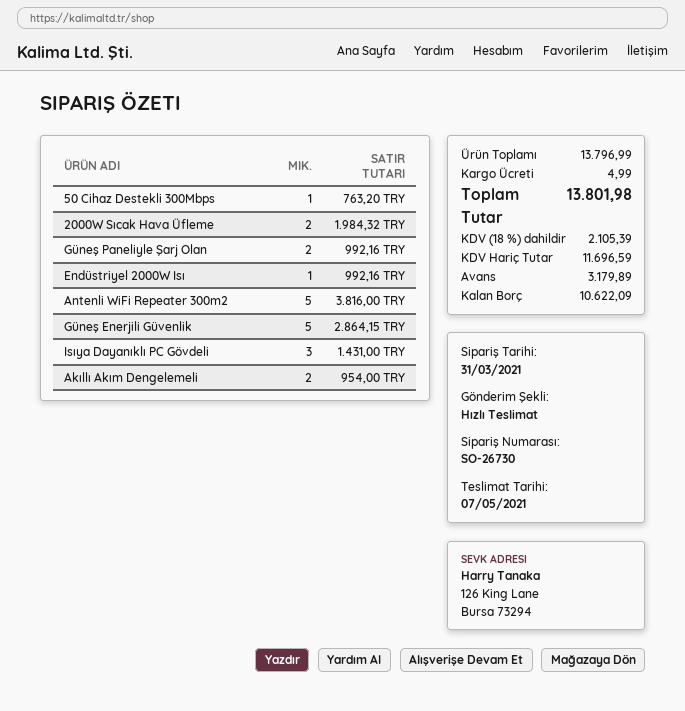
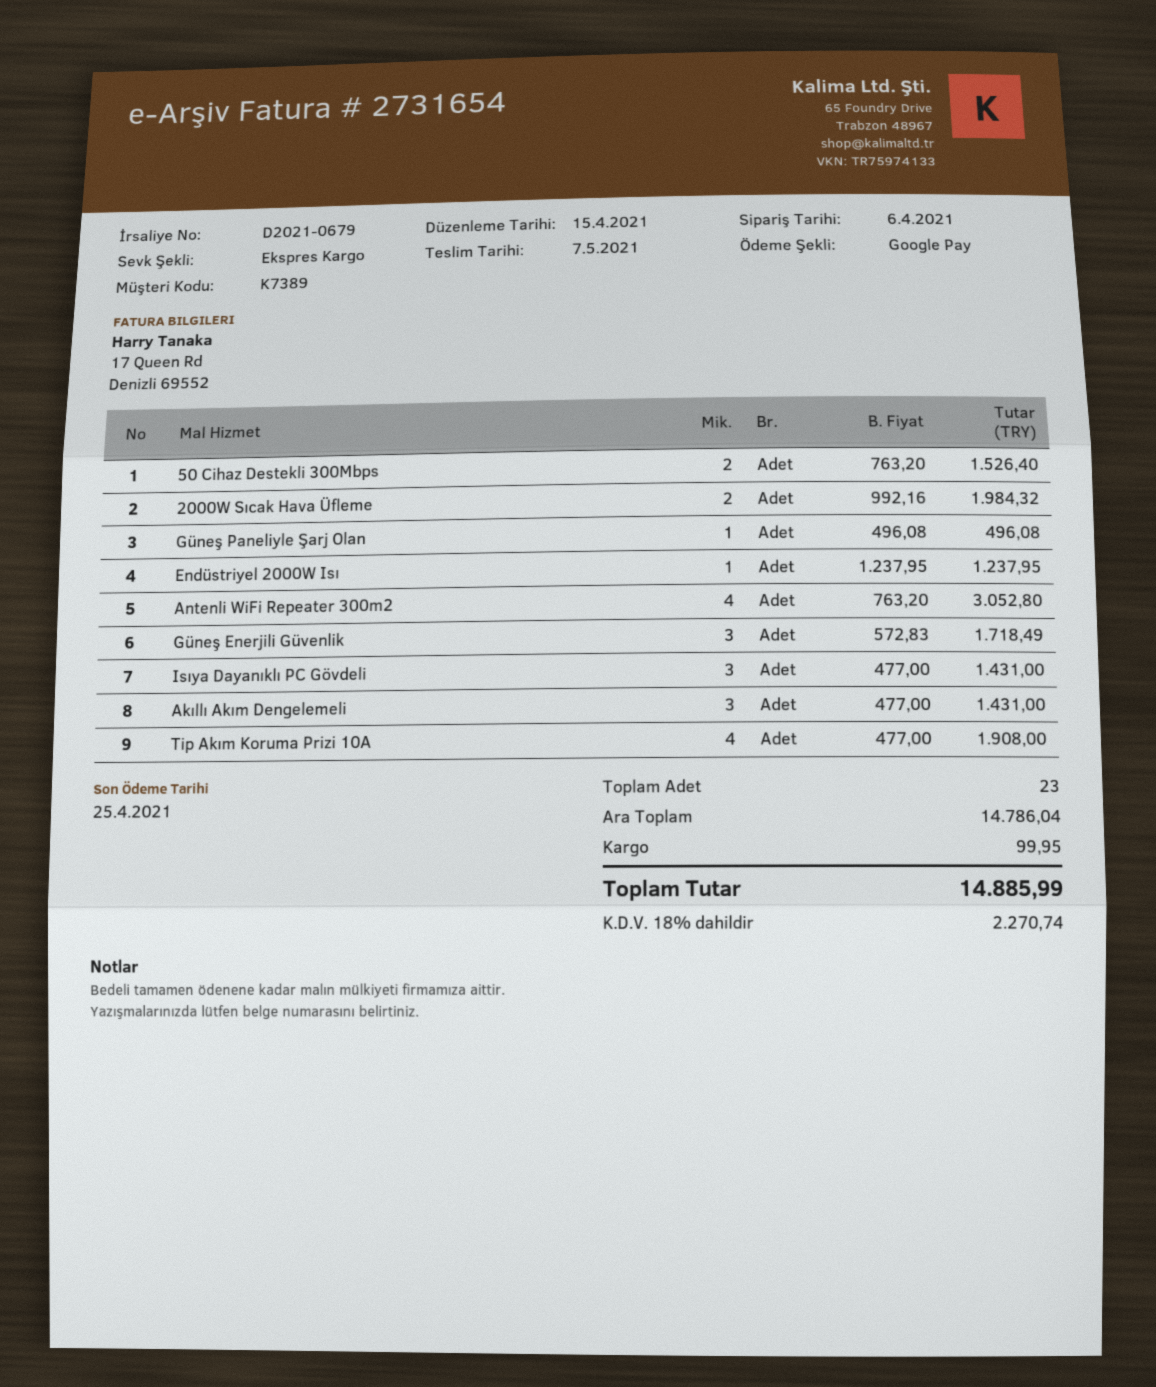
order date: 2021-03-31 -> 2021-04-06
50 Cihaz Destekli 300Mbps: 1 for 763.20 -> 2 for 1526.40
Güneş Paneliyle Şarj Olan: 2 for 992.16 -> 1 for 496.08
Endüstriyel 2000W Isı: 1 for 992.16 -> 1 for 1237.95
Antenli WiFi Repeater 300m2: 5 for 3816.00 -> 4 for 3052.80
Güneş Enerjili Güvenlik: 5 for 2864.15 -> 3 for 1718.49
Akıllı Akım Dengelemeli: 2 for 954.00 -> 3 for 1431.00
Tip Akım Koruma Prizi 10A: none -> 4 for 1908.00
subtotal: 13796.99 -> 14786.04
shipping: 4.99 -> 99.95
tax: 18% = 2105.39 -> 18% = 2270.74
total: 13801.98 -> 14885.99

